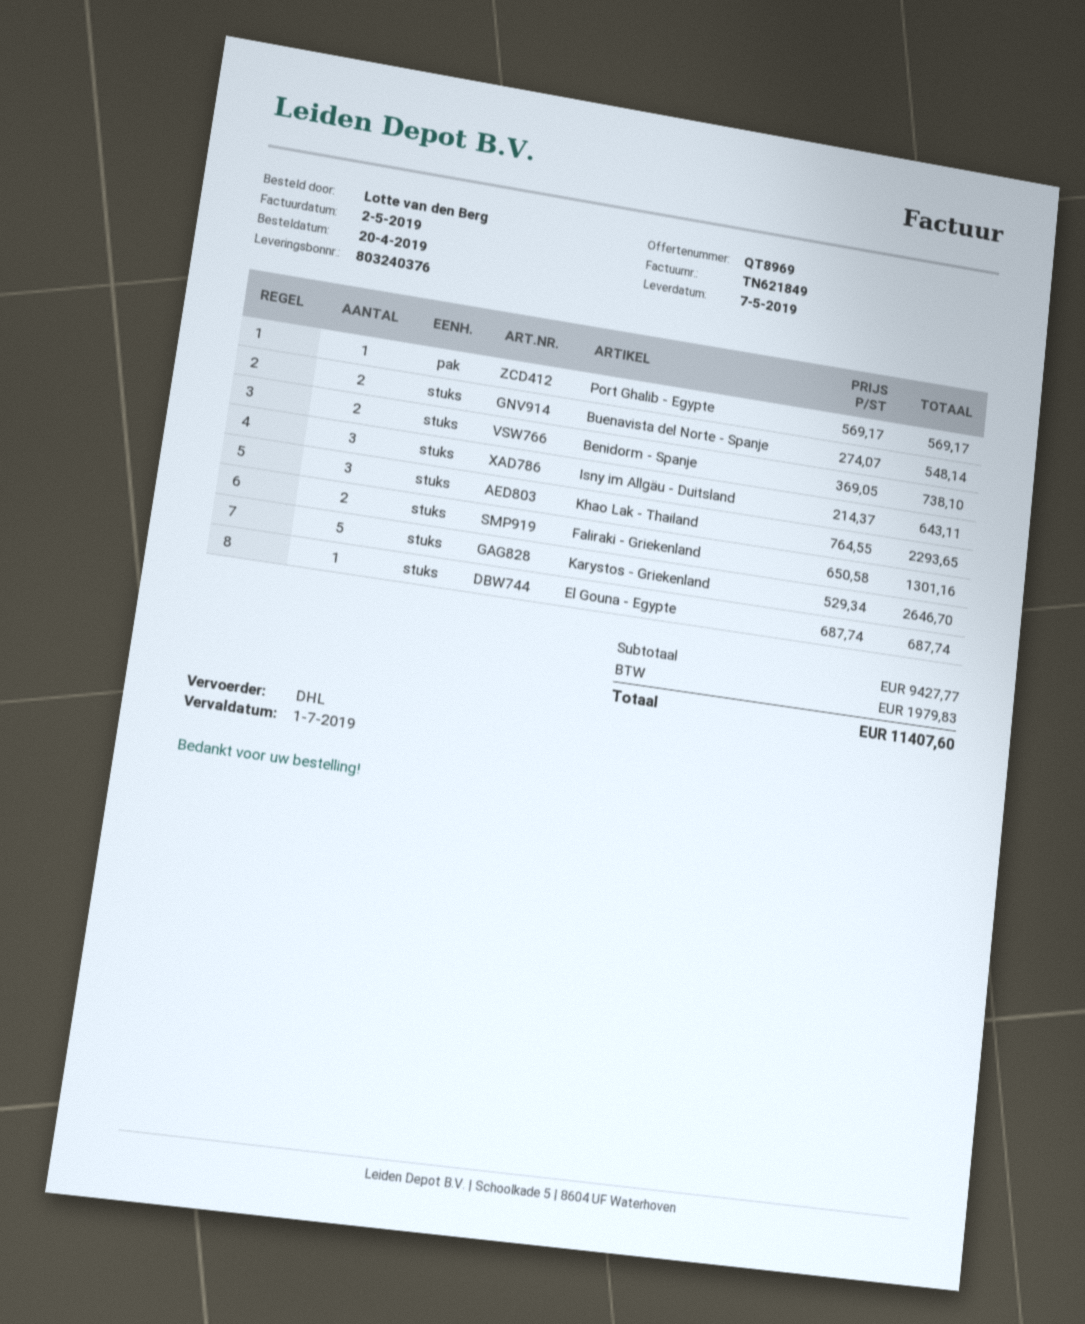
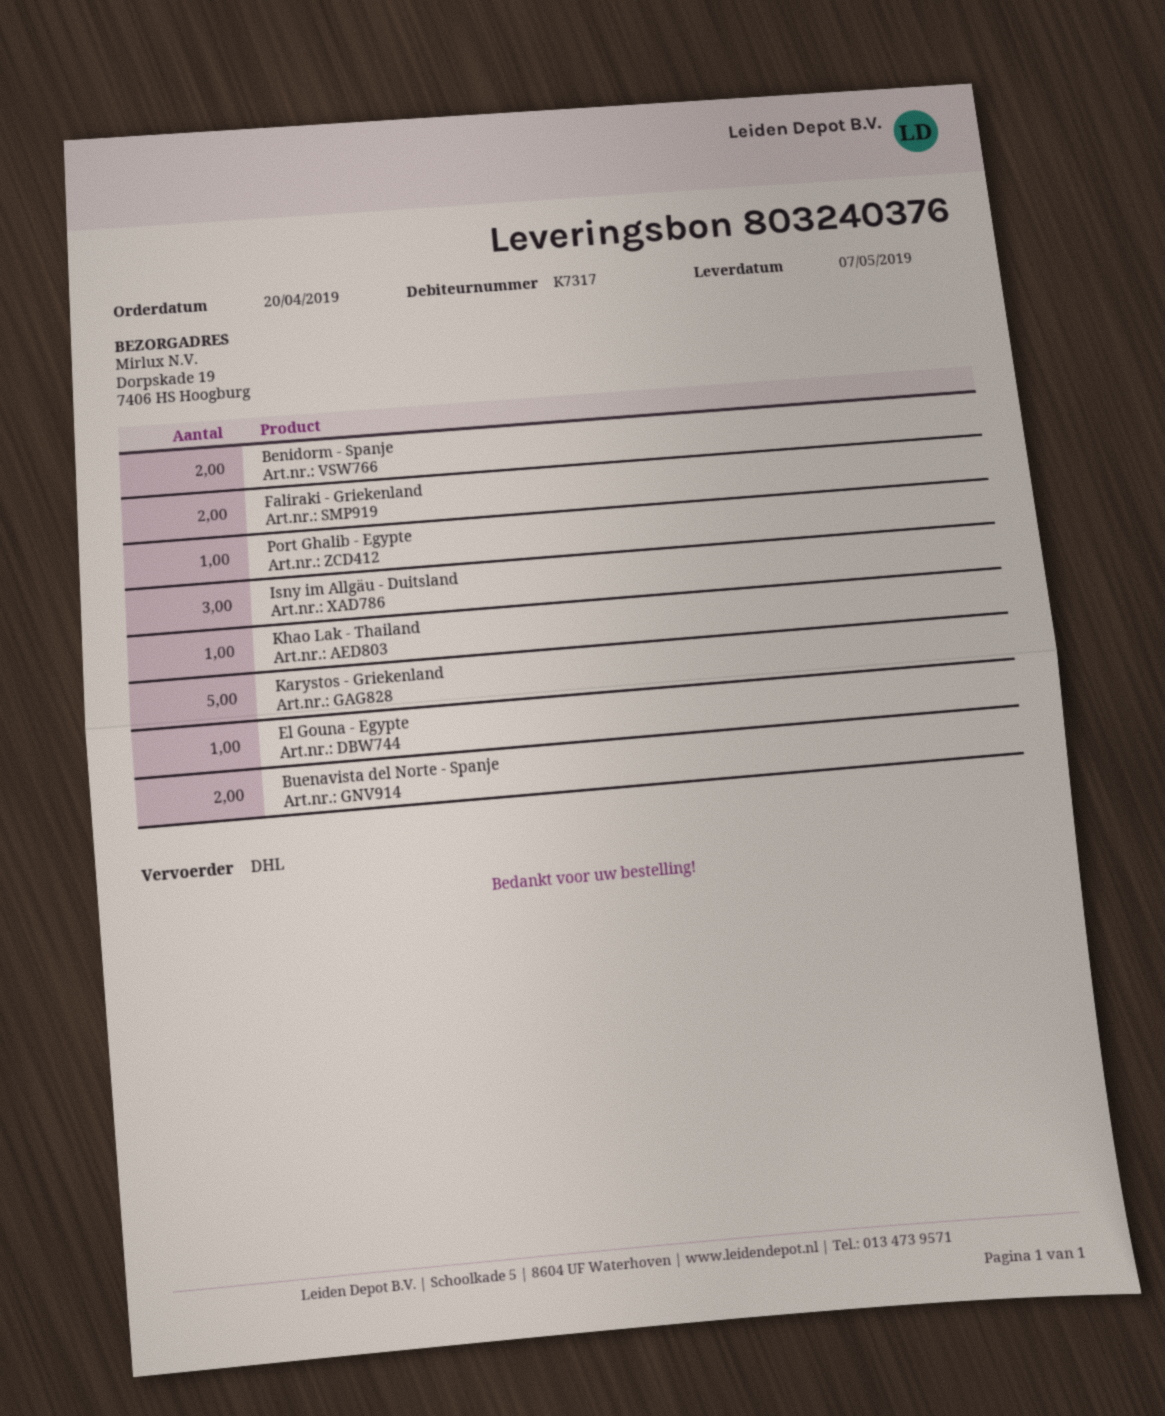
Khao Lak - Thailand: 3 -> 1

